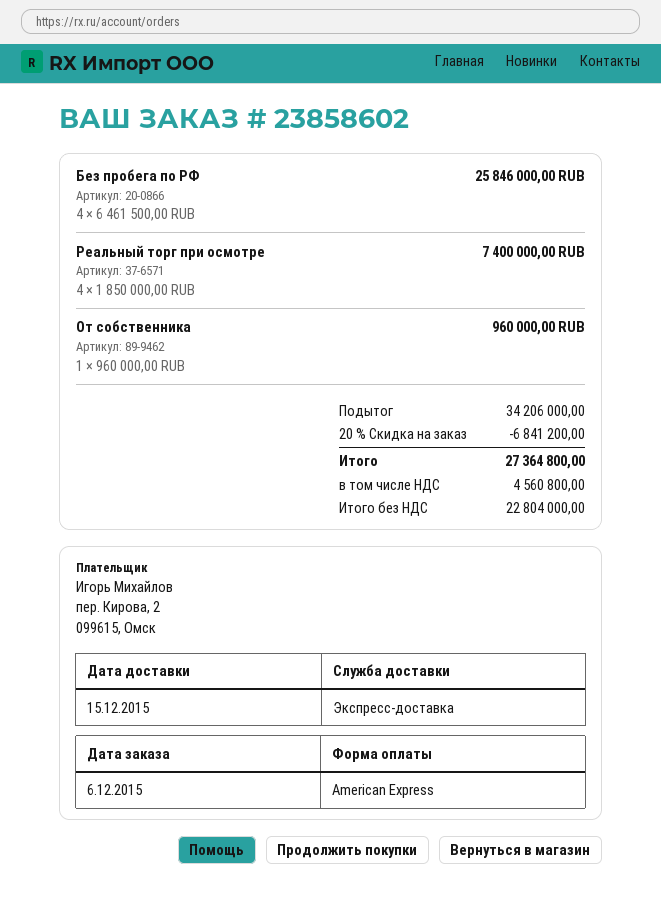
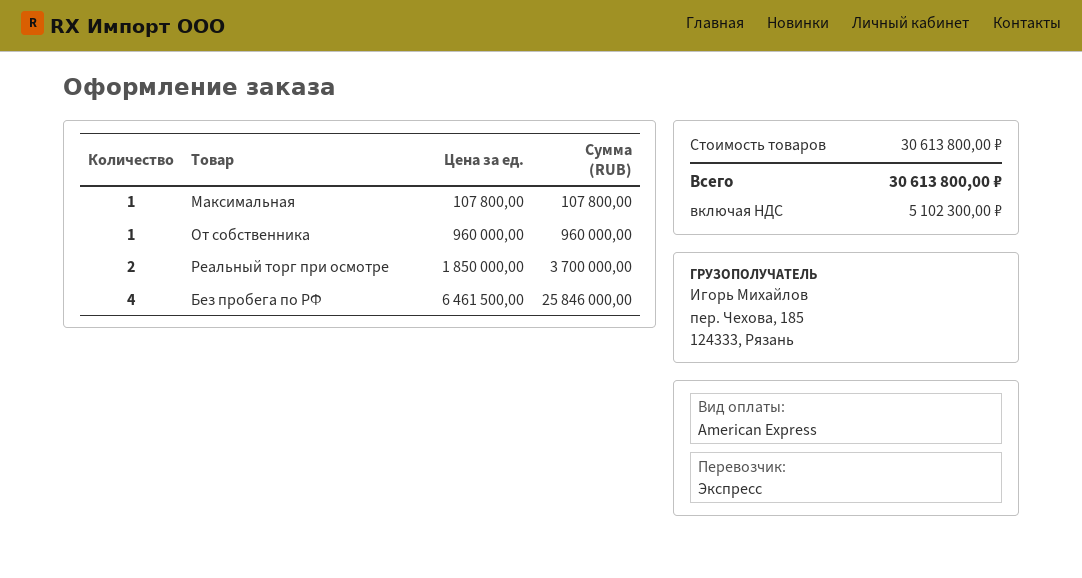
Реальный торг при осмотре: 4 x 1850000.00 = 7400000.00 -> 2 x 1850000.00 = 3700000.00
Максимальная: none -> 1 x 107800.00 = 107800.00
subtotal: 34206000.00 -> 30613800.00
discount: 20% = 6841200.00 -> none
tax: 4560800.00 -> 5102300.00
total: 27364800.00 -> 30613800.00

